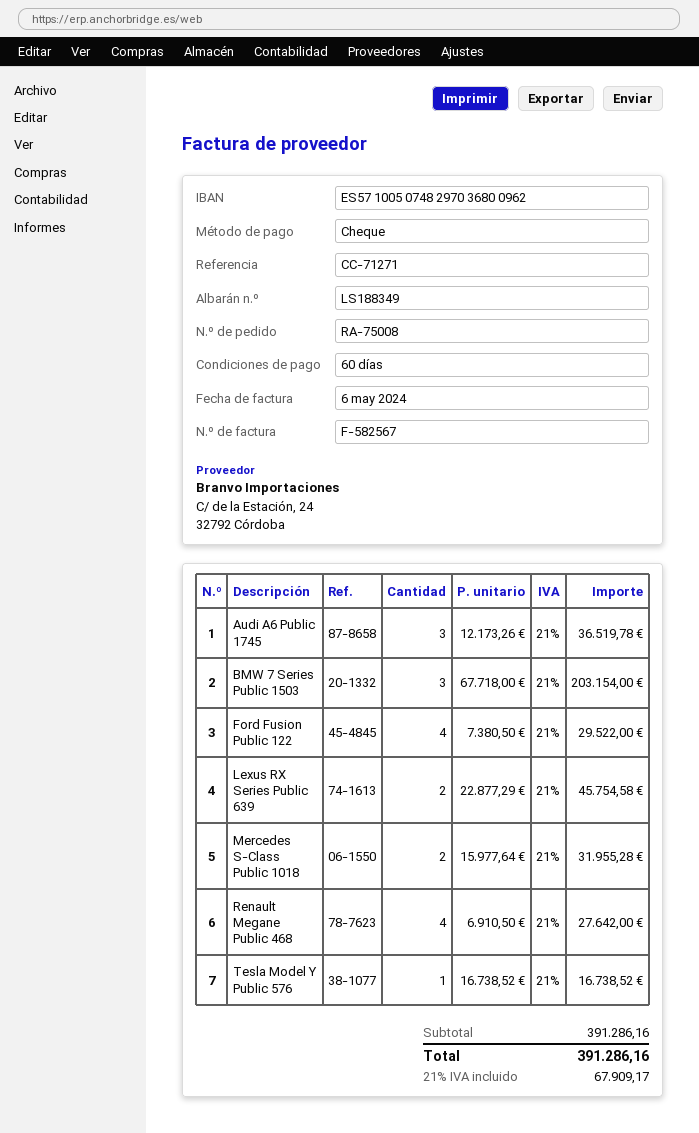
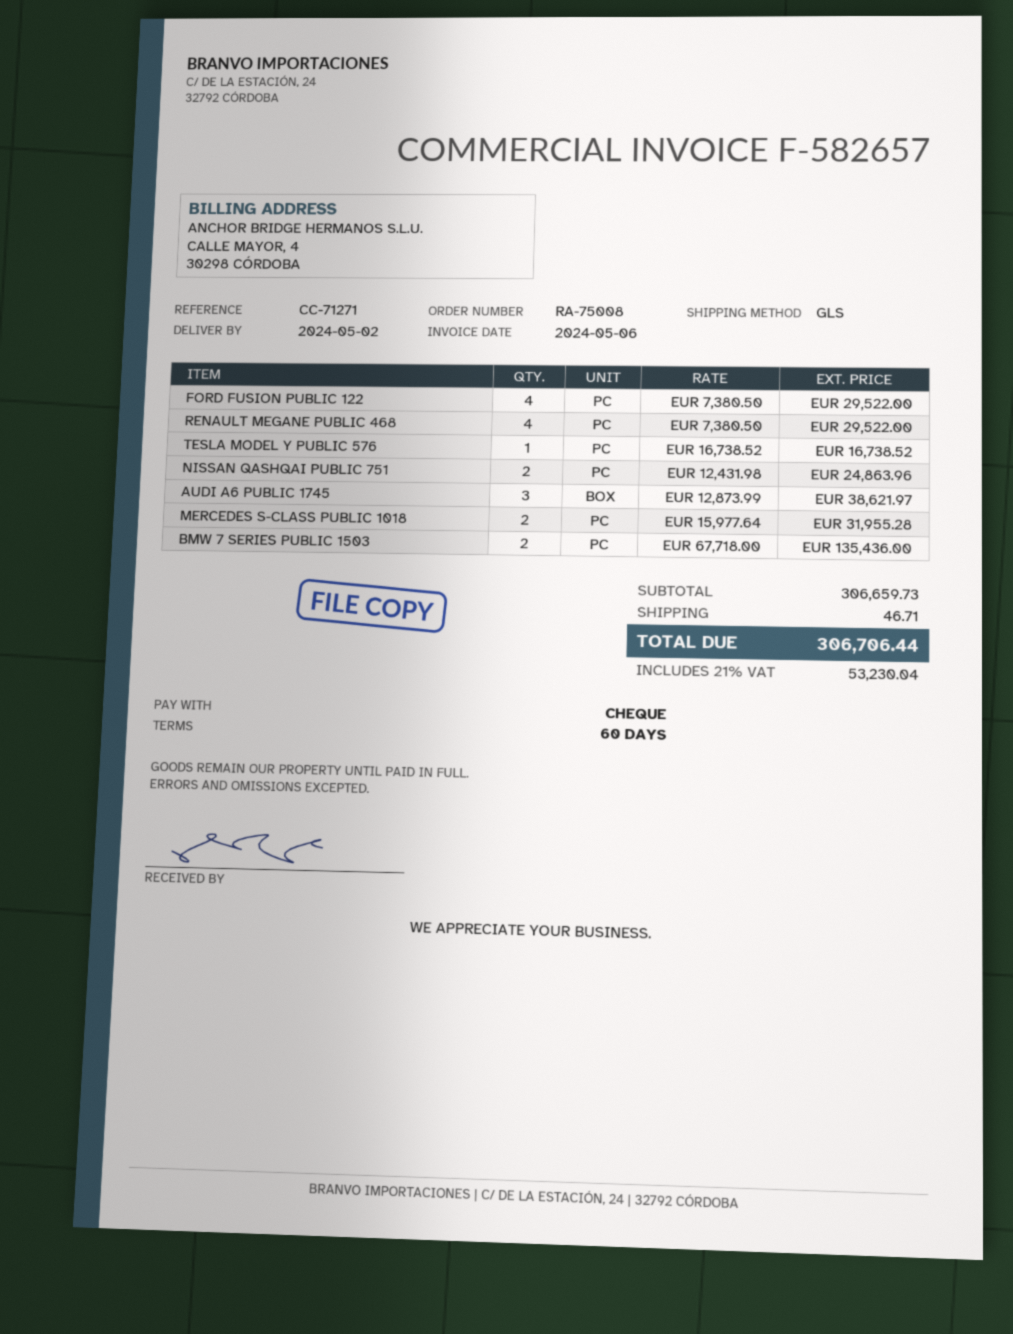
invoice number: F-582567 -> F-582657
Audi A6 Public 1745: 3 x 12173.26 = 36519.78 -> 3 x 12873.99 = 38621.97
BMW 7 Series Public 1503: 3 x 67718.00 = 203154.00 -> 2 x 67718.00 = 135436.00
Lexus RX Series Public 639: 2 x 22877.29 = 45754.58 -> none
Renault Megane Public 468: 4 x 6910.50 = 27642.00 -> 4 x 7380.50 = 29522.00
NISSAN QASHQAI PUBLIC 751: none -> 2 x 12431.98 = 24863.96
subtotal: 391286.16 -> 306659.73
shipping: none -> 46.71
tax: 21% = 67909.17 -> 21% = 53230.04
total: 391286.16 -> 306706.44

